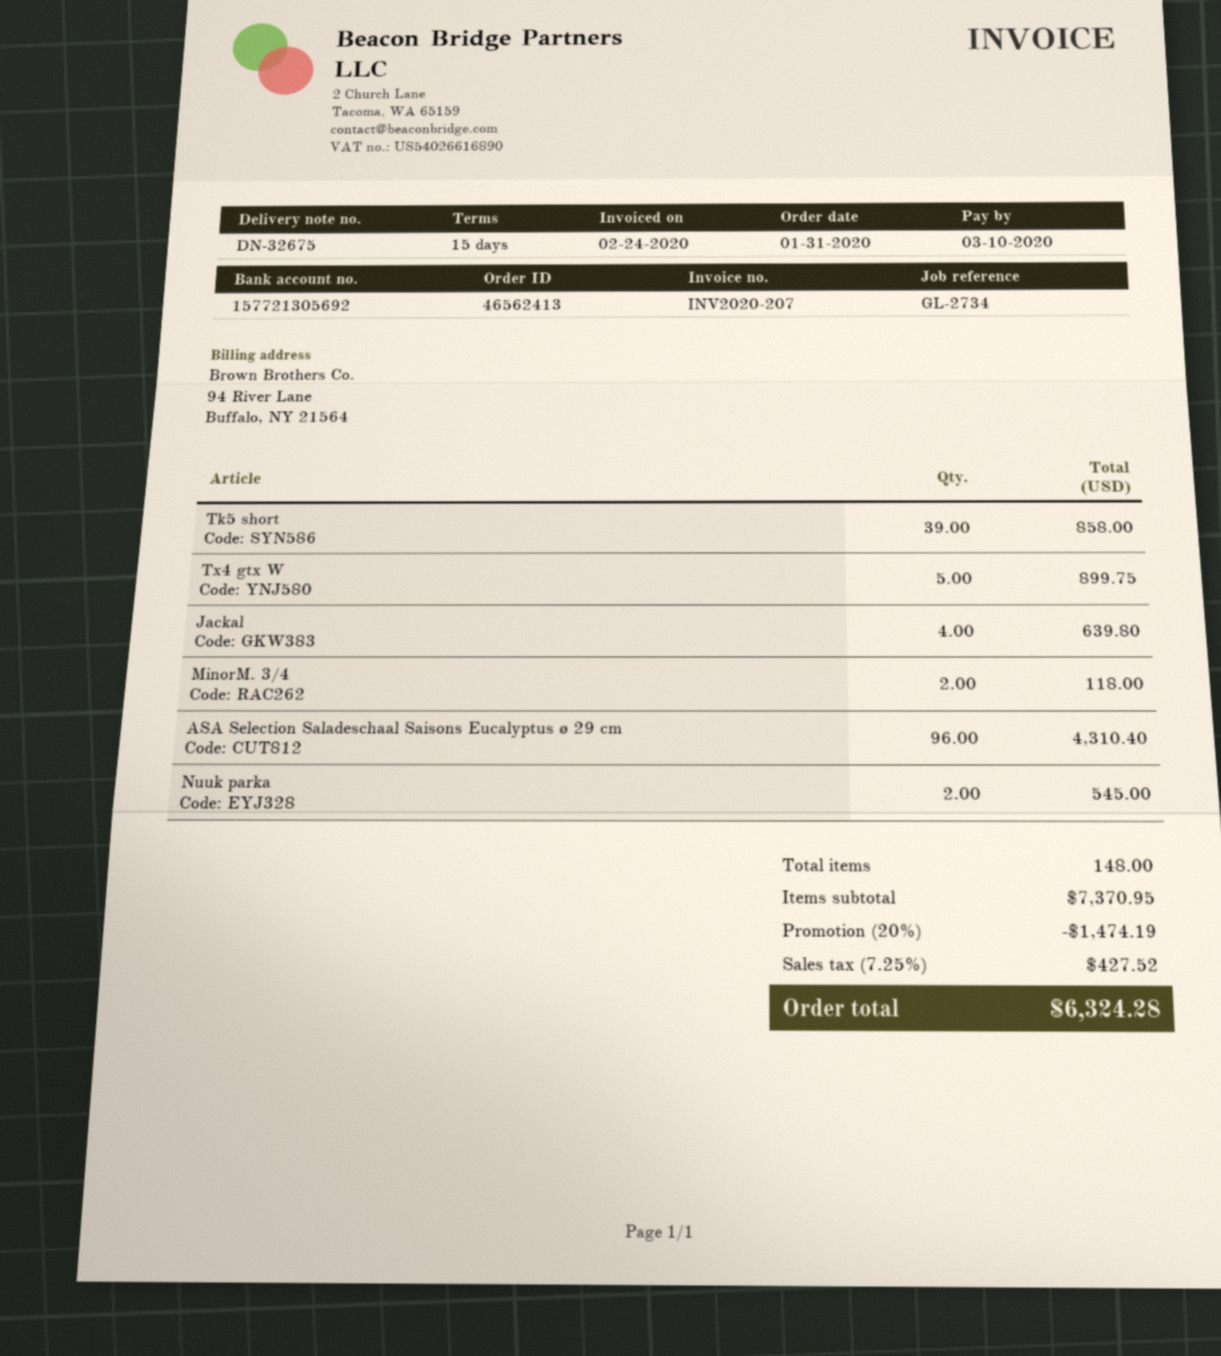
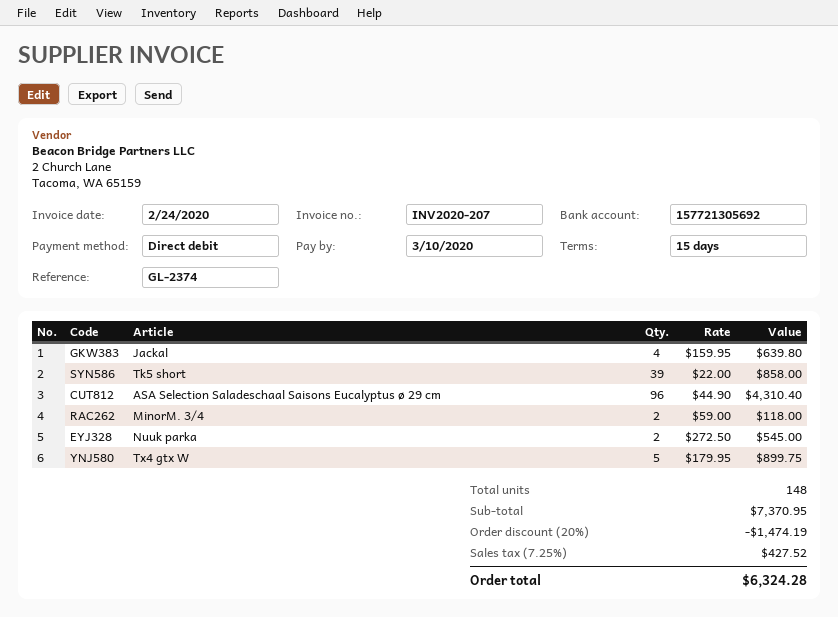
reference: GL-2734 -> GL-2374

